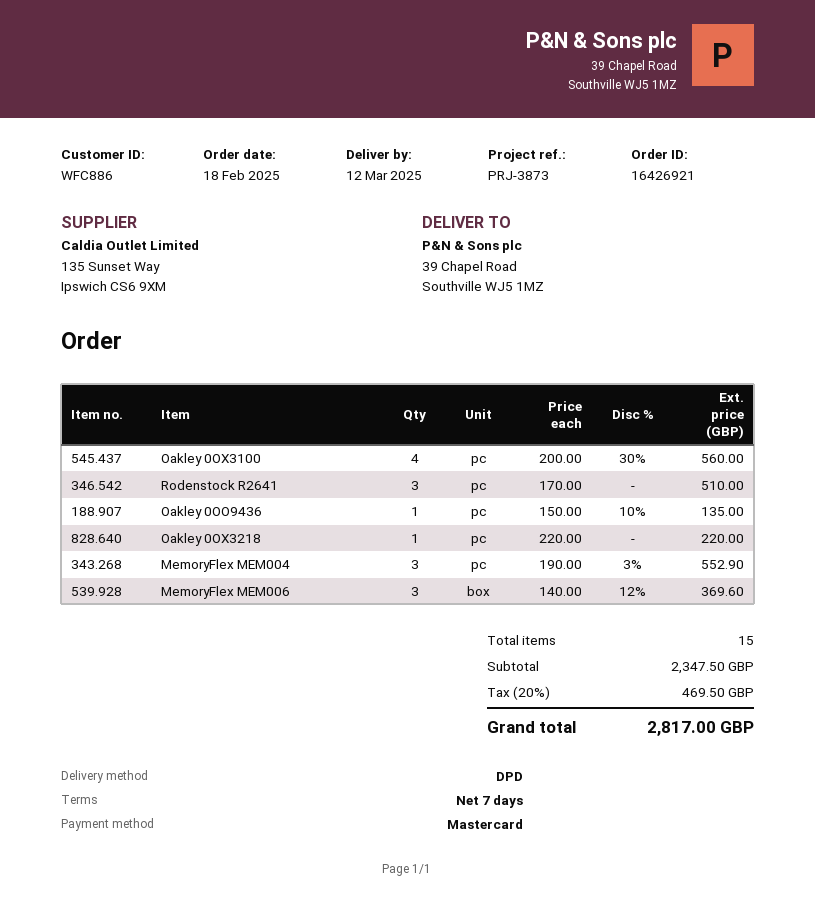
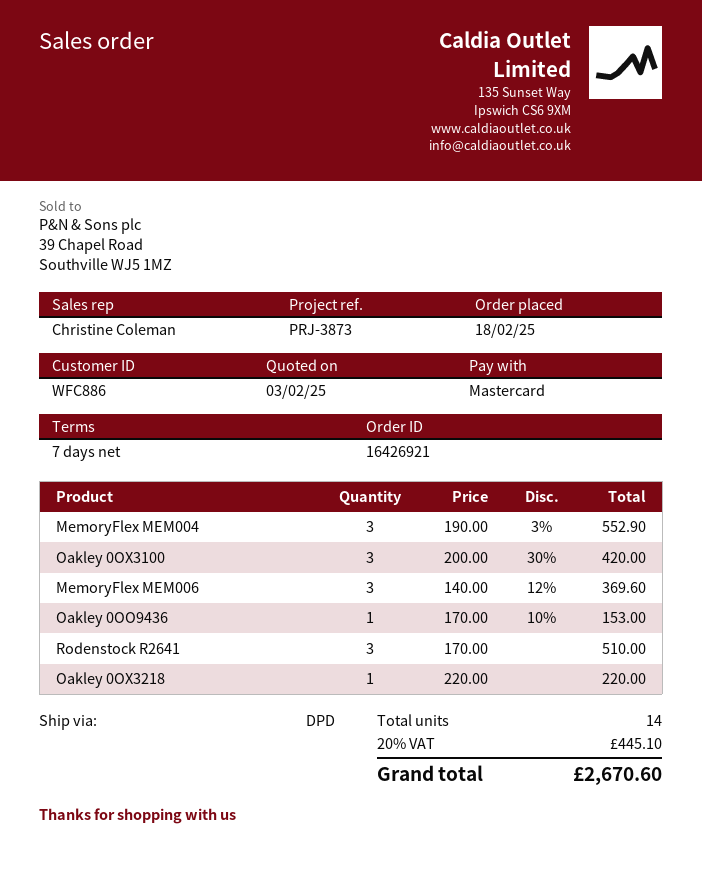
Oakley 0OX3100: 4 x 200.00 - 30% = 560.00 -> 3 x 200.00 - 30% = 420.00
Oakley 0OO9436: 1 x 150.00 - 10% = 135.00 -> 1 x 170.00 - 10% = 153.00
total quantity: 15 -> 14
tax: 20% = 469.50 -> 20% = 445.10
total: 2817.00 -> 2670.60

